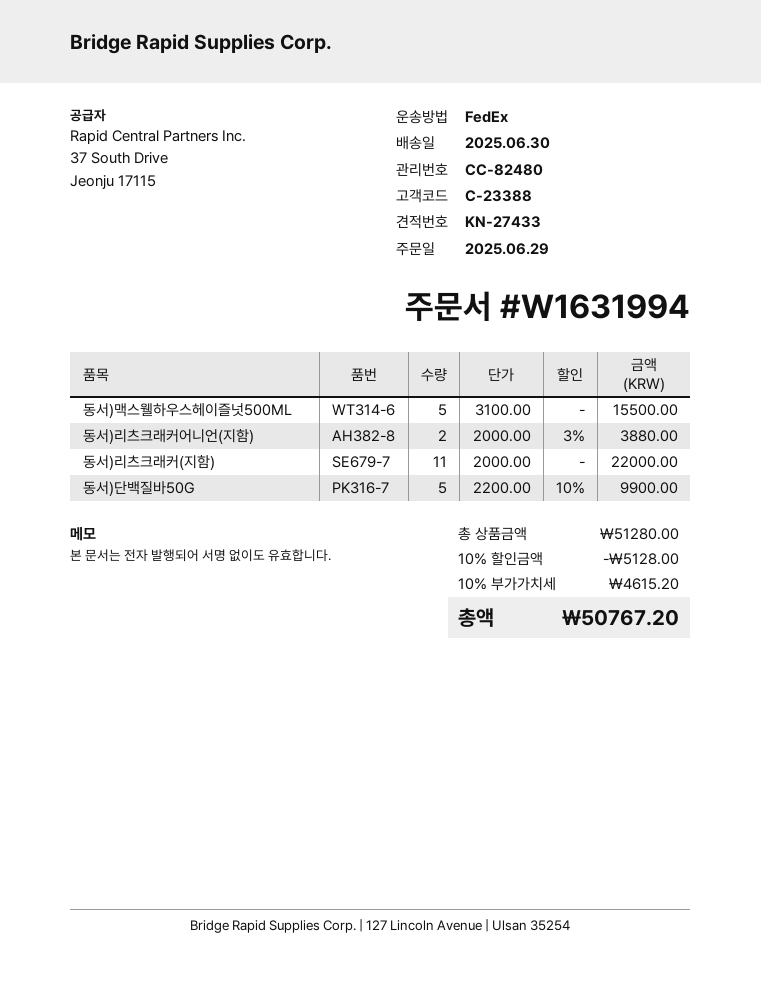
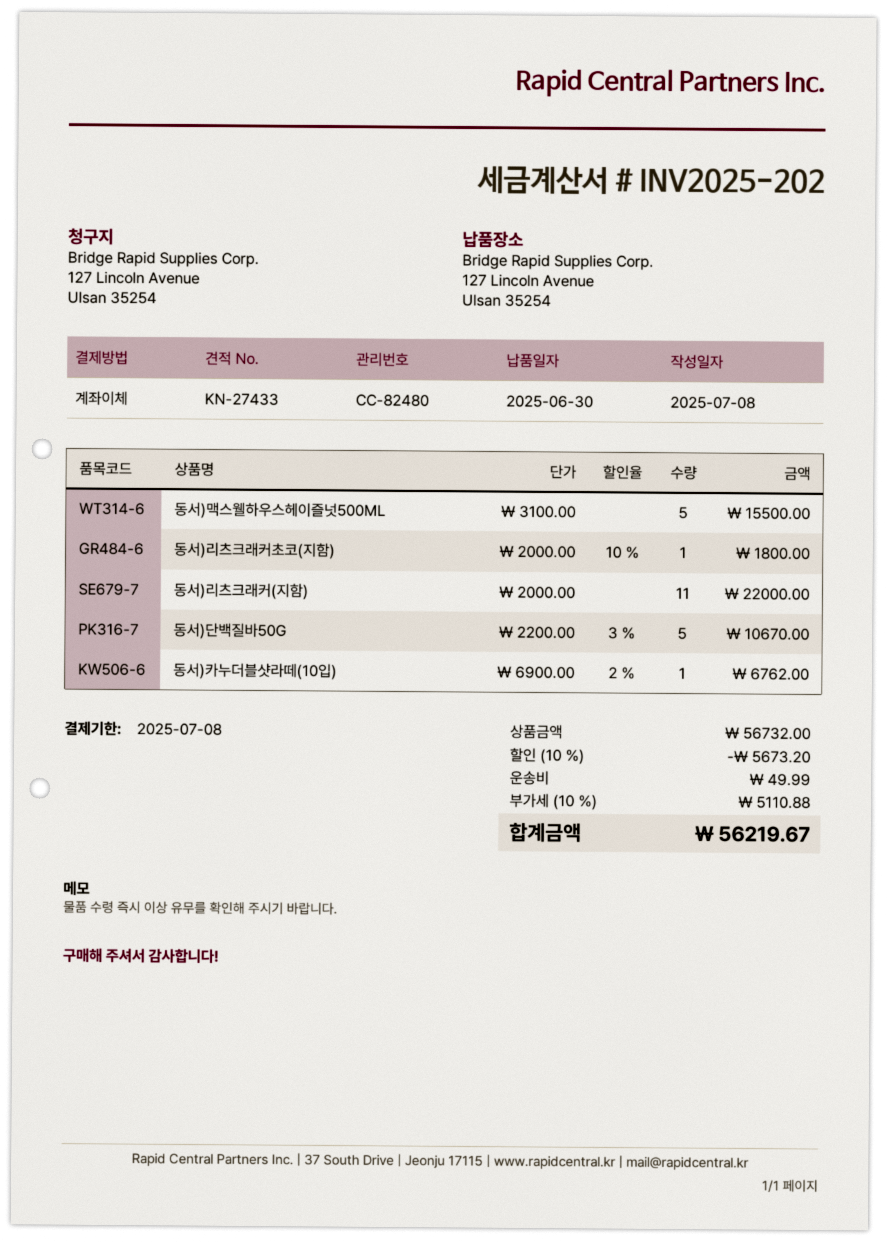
동서)리츠크래커어니언(지함): 2 x 2000.00 - 3% = 3880.00 -> none
동서)단백질바50G: 5 x 2200.00 - 10% = 9900.00 -> 5 x 2200.00 - 3% = 10670.00
동서)리츠크래커초코(지함): none -> 1 x 2000.00 - 10% = 1800.00
동서)카누더블샷라떼(10입): none -> 1 x 6900.00 - 2% = 6762.00
subtotal: 51280.00 -> 56732.00
discount: 10% = 5128.00 -> 10% = 5673.20
shipping: none -> 49.99
tax: 10% = 4615.20 -> 10% = 5110.88
total: 50767.20 -> 56219.67

